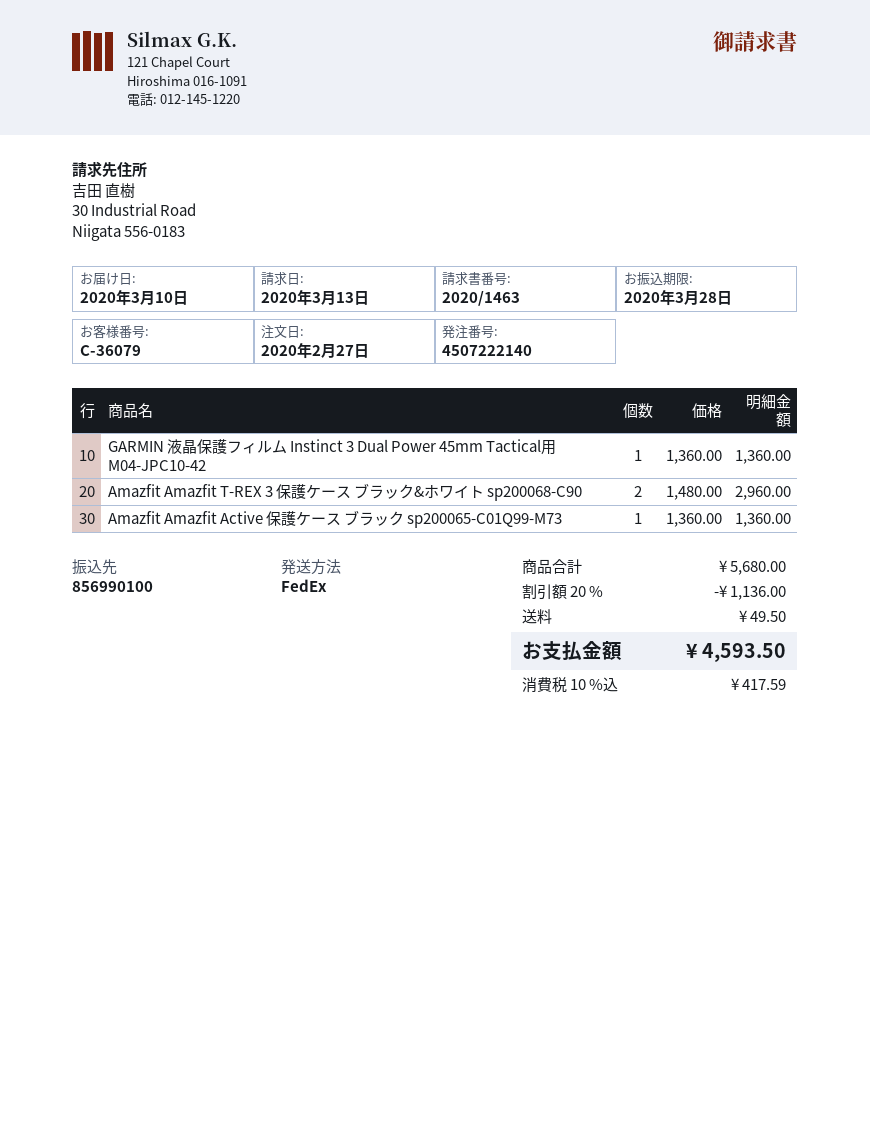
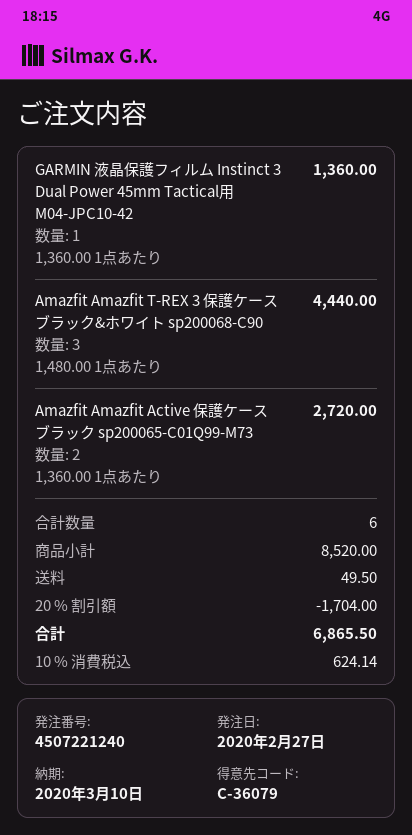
order number: 4507222140 -> 4507221240
Amazfit Amazfit T-REX 3 保護ケース ブラック&ホワイト sp200068-C90: 2 x 1480.00 = 2960.00 -> 3 x 1480.00 = 4440.00
Amazfit Amazfit Active 保護ケース ブラック sp200065-C01Q99-M73: 1 x 1360.00 = 1360.00 -> 2 x 1360.00 = 2720.00
subtotal: 5680.00 -> 8520.00
discount: 20% = 1136.00 -> 20% = 1704.00
tax: 10% = 417.59 -> 10% = 624.14
total: 4593.50 -> 6865.50

